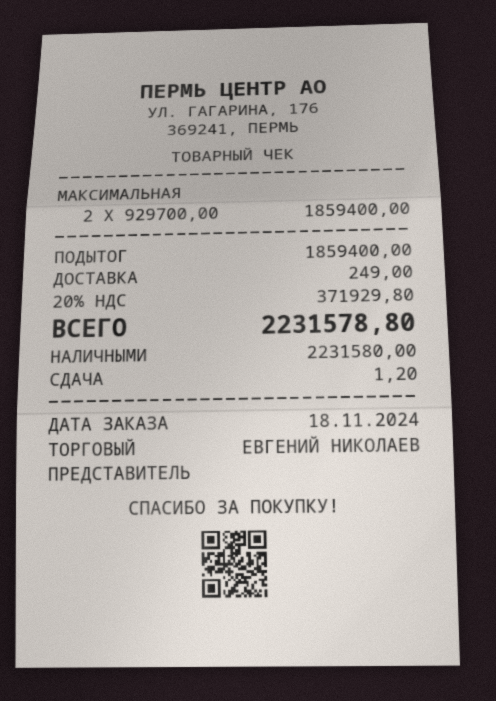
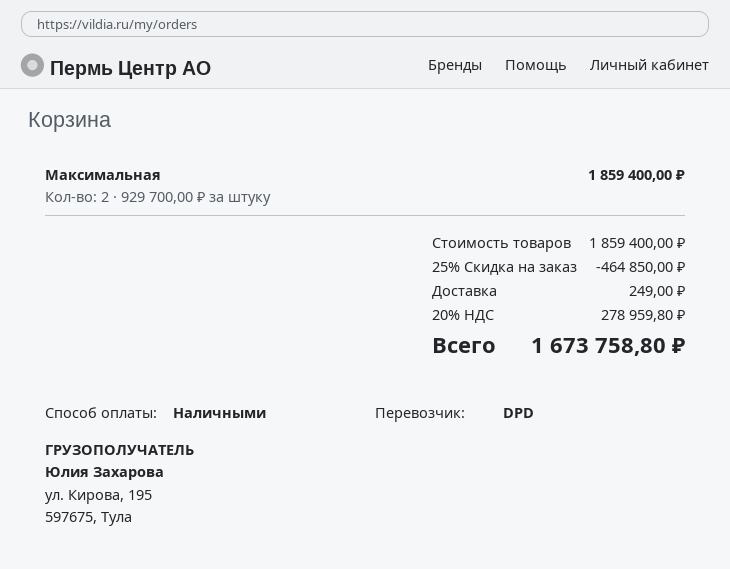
discount: none -> 25% = 464850.00
tax: 20% = 371929.80 -> 20% = 278959.80
total: 2231578.80 -> 1673758.80

